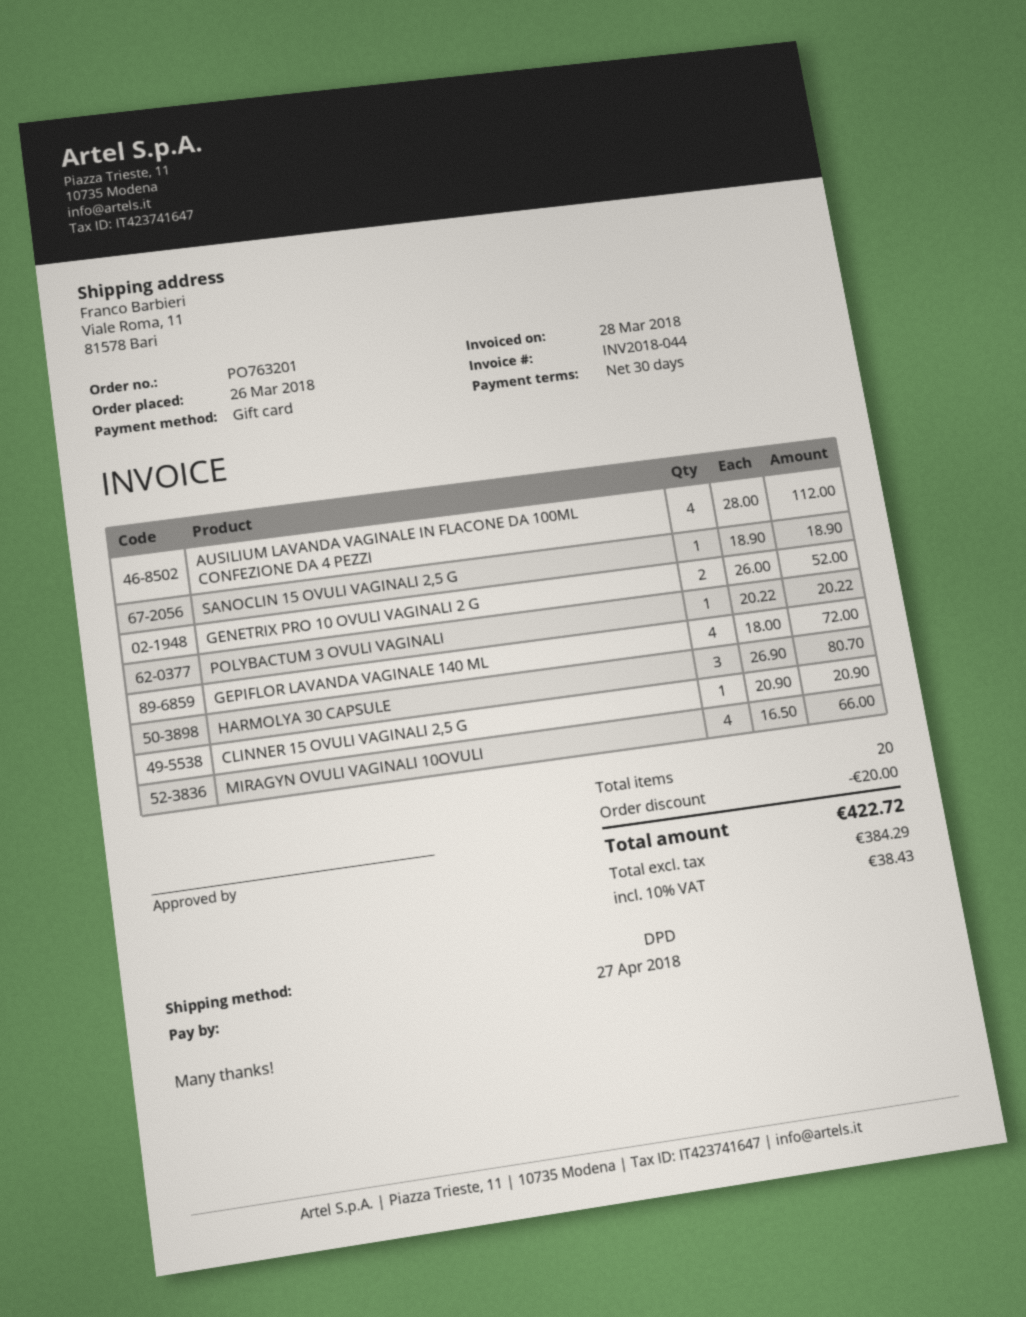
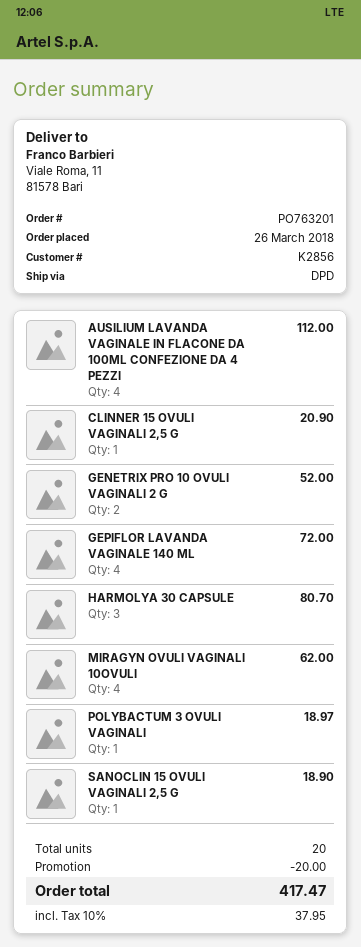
POLYBACTUM 3 OVULI VAGINALI: 1 for 20.22 -> 1 for 18.97
MIRAGYN OVULI VAGINALI 10OVULI: 4 for 66.00 -> 4 for 62.00
tax: 10% = 38.43 -> 10% = 37.95
total: 422.72 -> 417.47

